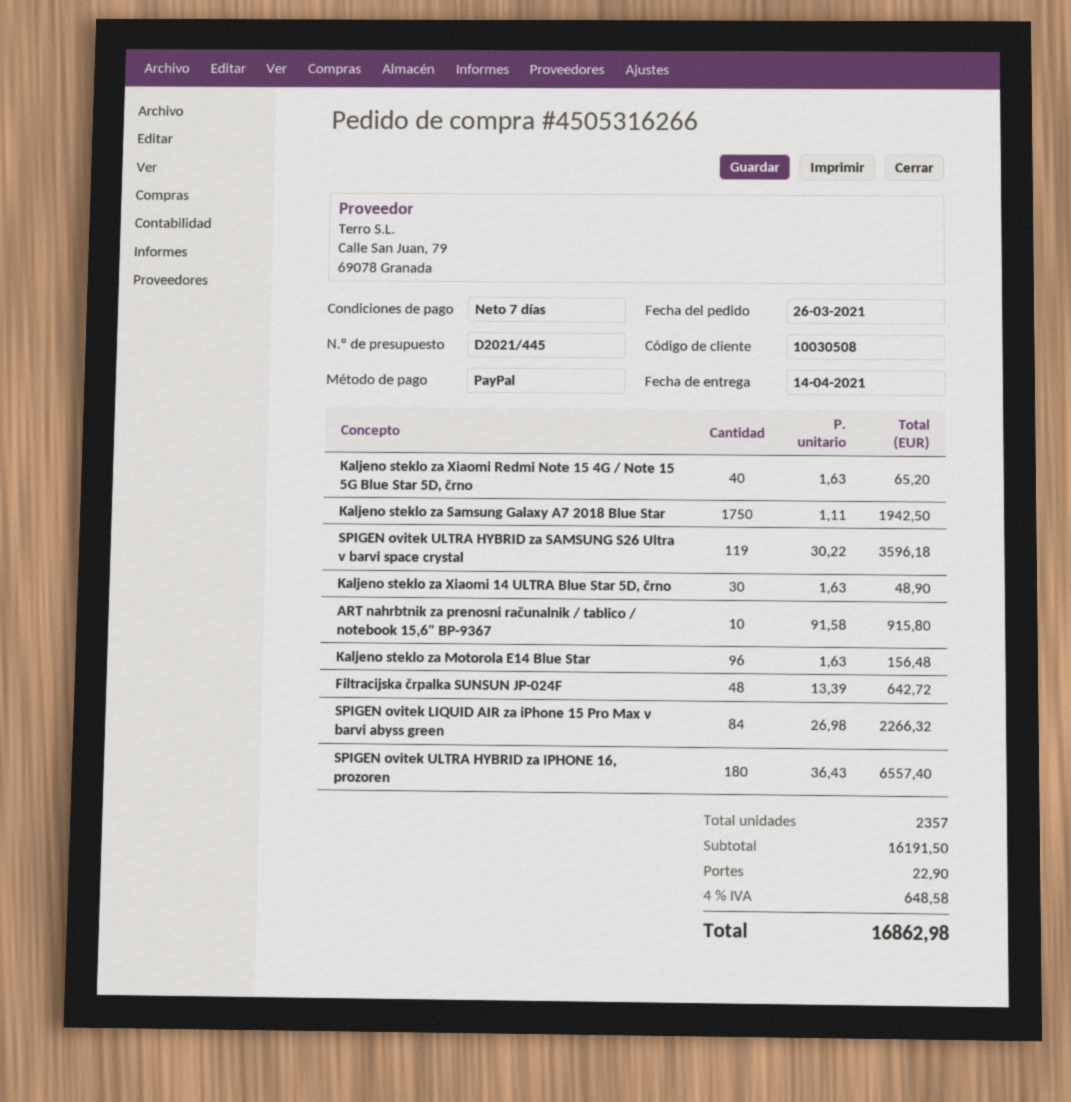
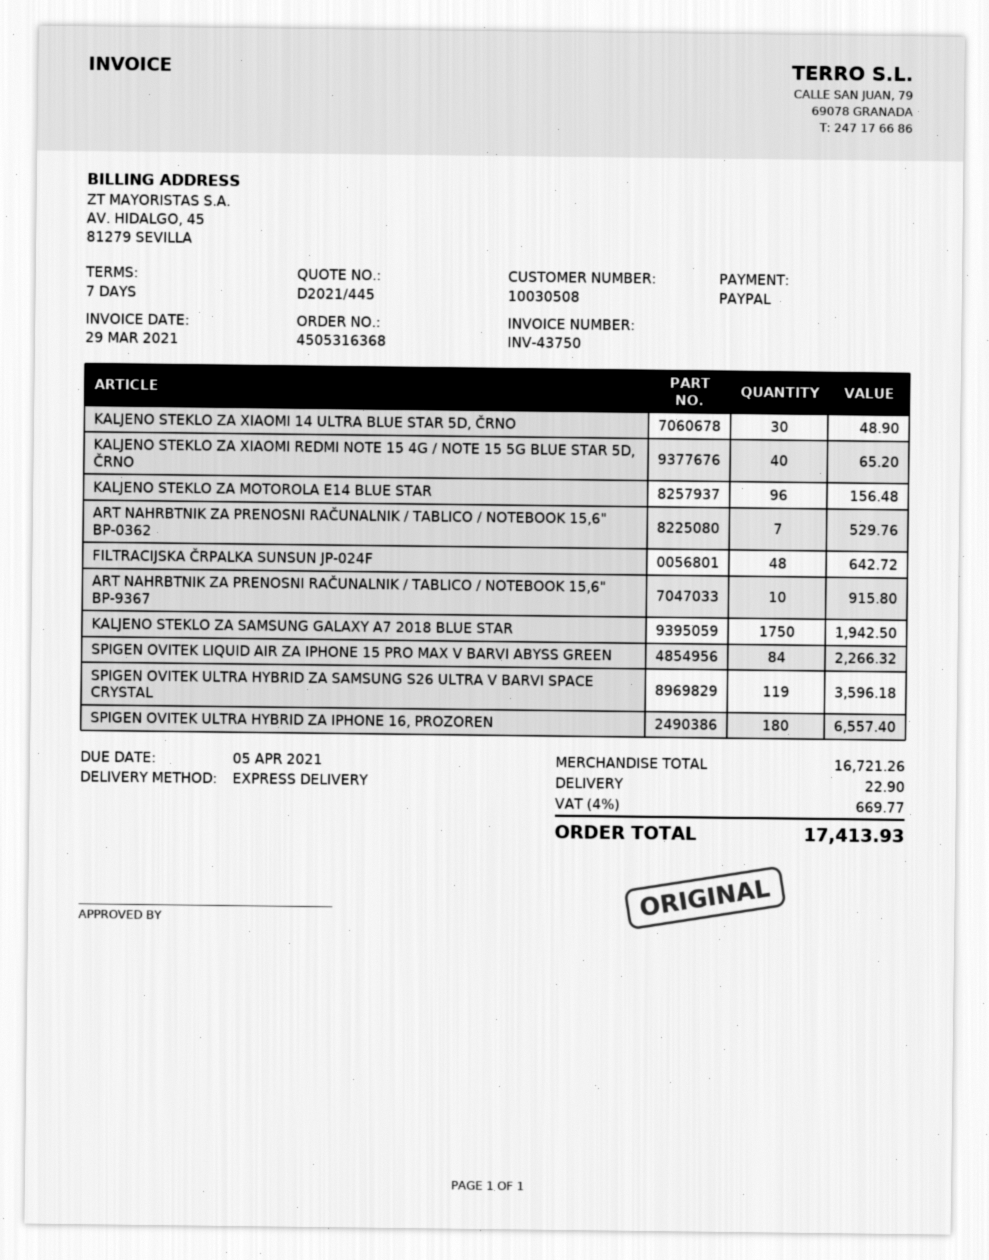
order number: 4505316266 -> 4505316368
ART NAHRBTNIK ZA PRENOSNI RAČUNALNIK / TABLICO / NOTEBOOK 15,6" BP-0362: none -> 7 for 529.76
subtotal: 16191.50 -> 16721.26
tax: 4% = 648.58 -> 4% = 669.77
total: 16862.98 -> 17413.93

